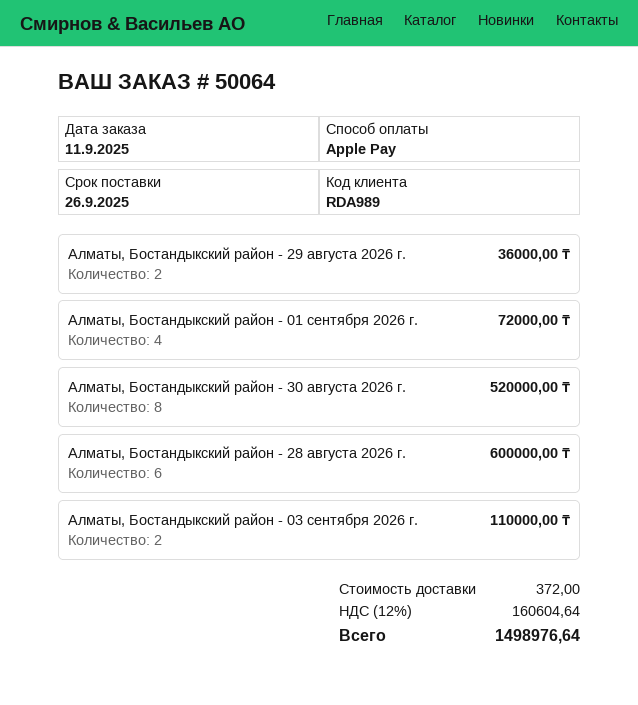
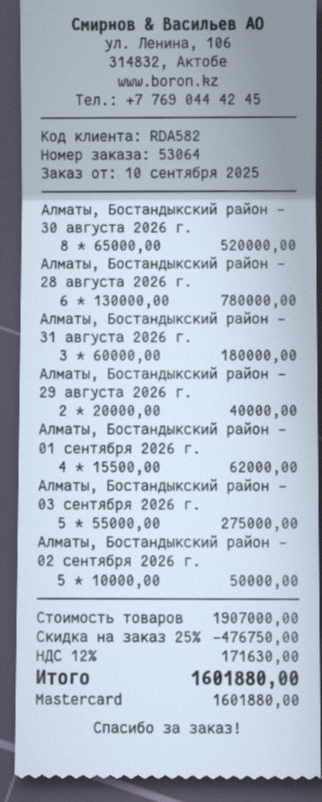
order number: 50064 -> 53064
order date: 2025-09-11 -> 2025-09-10
customer number: RDA989 -> RDA582
payment method: Apple Pay -> Mastercard
Алматы, Бостандыкский район - 29 августа 2026 г.: 2 for 36000.00 -> 2 for 40000.00
Алматы, Бостандыкский район - 01 сентября 2026 г.: 4 for 72000.00 -> 4 for 62000.00
Алматы, Бостандыкский район - 28 августа 2026 г.: 6 for 600000.00 -> 6 for 780000.00
Алматы, Бостандыкский район - 03 сентября 2026 г.: 2 for 110000.00 -> 5 for 275000.00
Алматы, Бостандыкский район - 31 августа 2026 г.: none -> 3 for 180000.00
Алматы, Бостандыкский район - 02 сентября 2026 г.: none -> 5 for 50000.00
discount: none -> 25% = 476750.00
shipping: 372.00 -> none
tax: 12% = 160604.64 -> 12% = 171630.00
total: 1498976.64 -> 1601880.00

